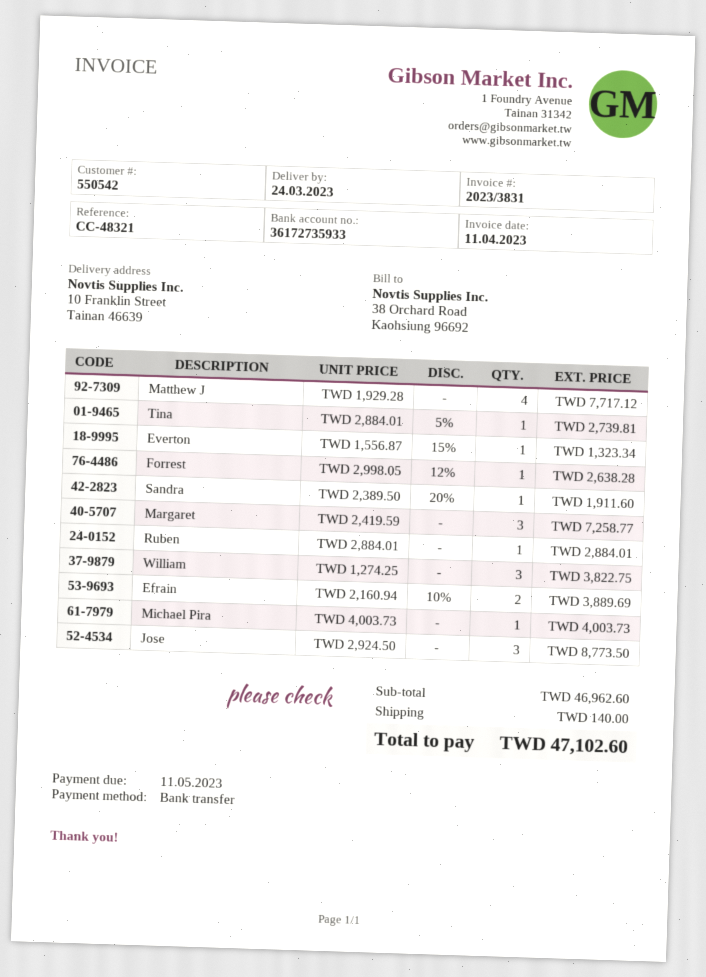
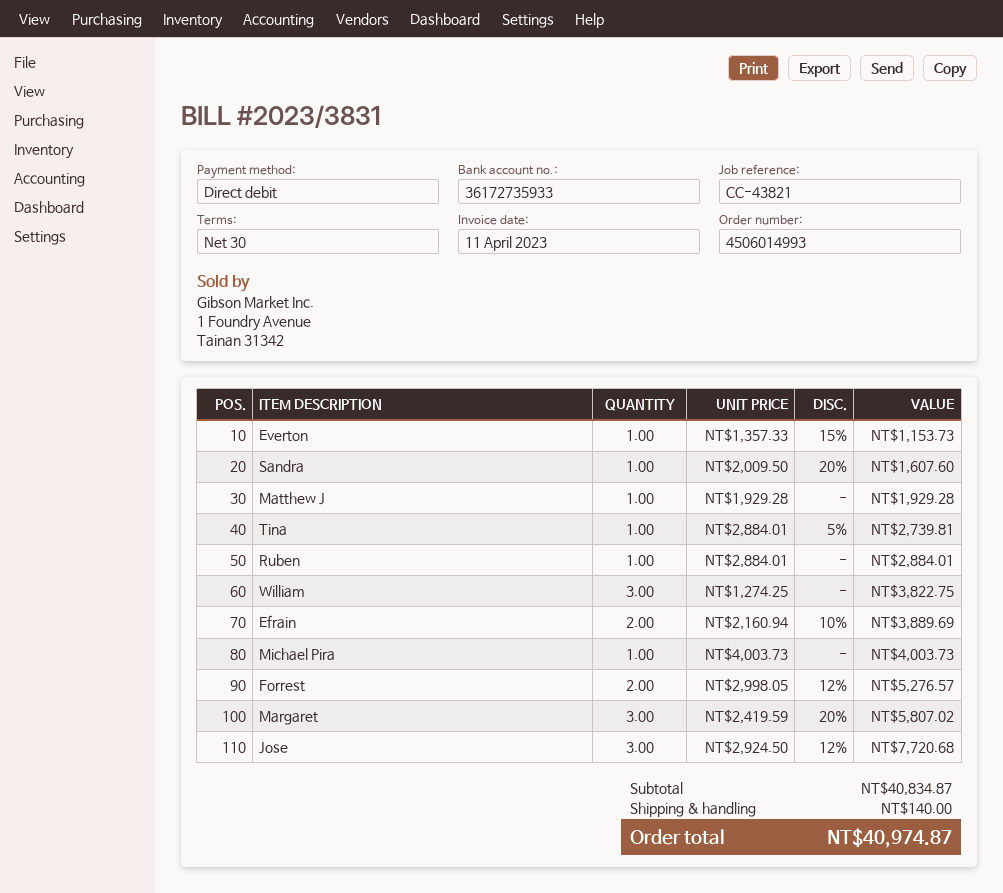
reference: CC-48321 -> CC-43821
payment method: bank transfer -> direct debit
Matthew J: 4 x 1929.28 = 7717.12 -> 1 x 1929.28 = 1929.28
Everton: 1 x 1556.87 - 15% = 1323.34 -> 1 x 1357.33 - 15% = 1153.73
Forrest: 1 x 2998.05 - 12% = 2638.28 -> 2 x 2998.05 - 12% = 5276.57
Sandra: 1 x 2389.50 - 20% = 1911.60 -> 1 x 2009.50 - 20% = 1607.60
Margaret: 3 x 2419.59 = 7258.77 -> 3 x 2419.59 - 20% = 5807.02
Jose: 3 x 2924.50 = 8773.50 -> 3 x 2924.50 - 12% = 7720.68
subtotal: 46962.60 -> 40834.87
total: 47102.60 -> 40974.87

